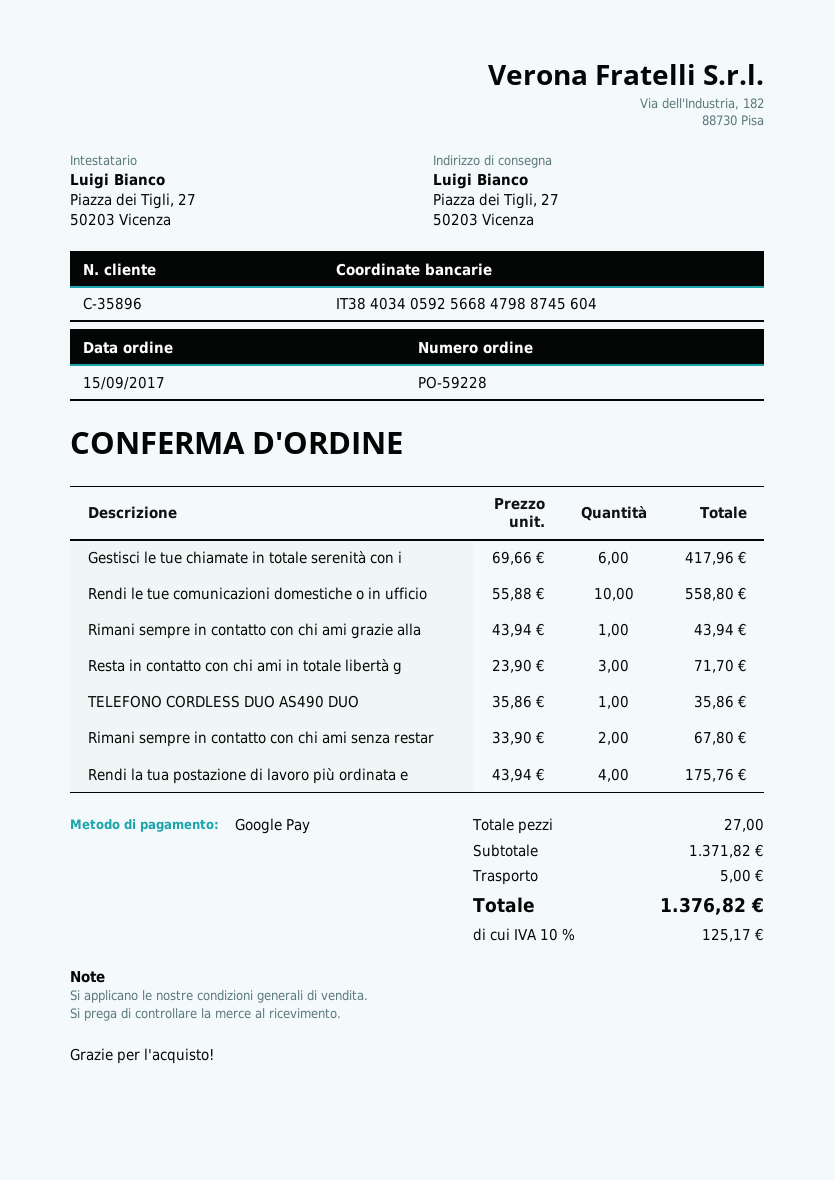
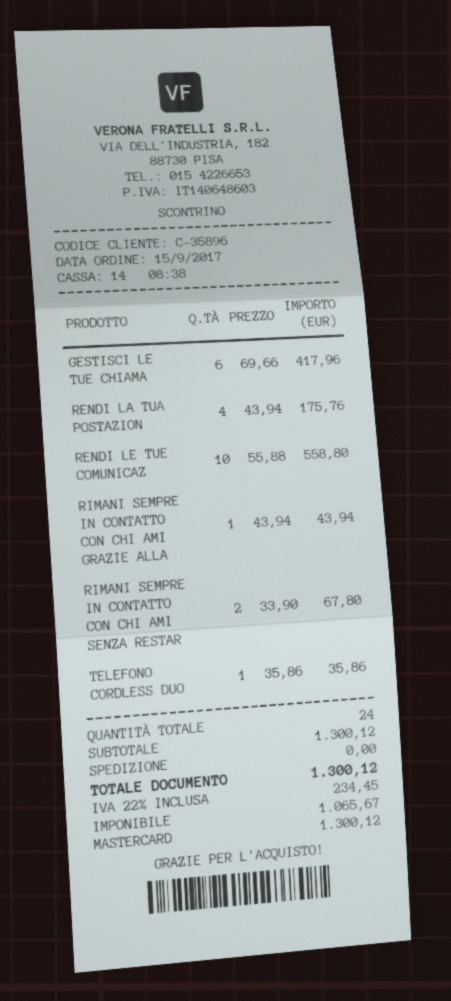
payment method: Google Pay -> Mastercard
Resta in contatto con chi ami in totale libertà g: 3 x 23.90 = 71.70 -> none
total quantity: 27 -> 24
subtotal: 1371.82 -> 1300.12
shipping: 5.00 -> 0.00
tax: 10% = 125.17 -> 22% = 234.45
total: 1376.82 -> 1300.12

